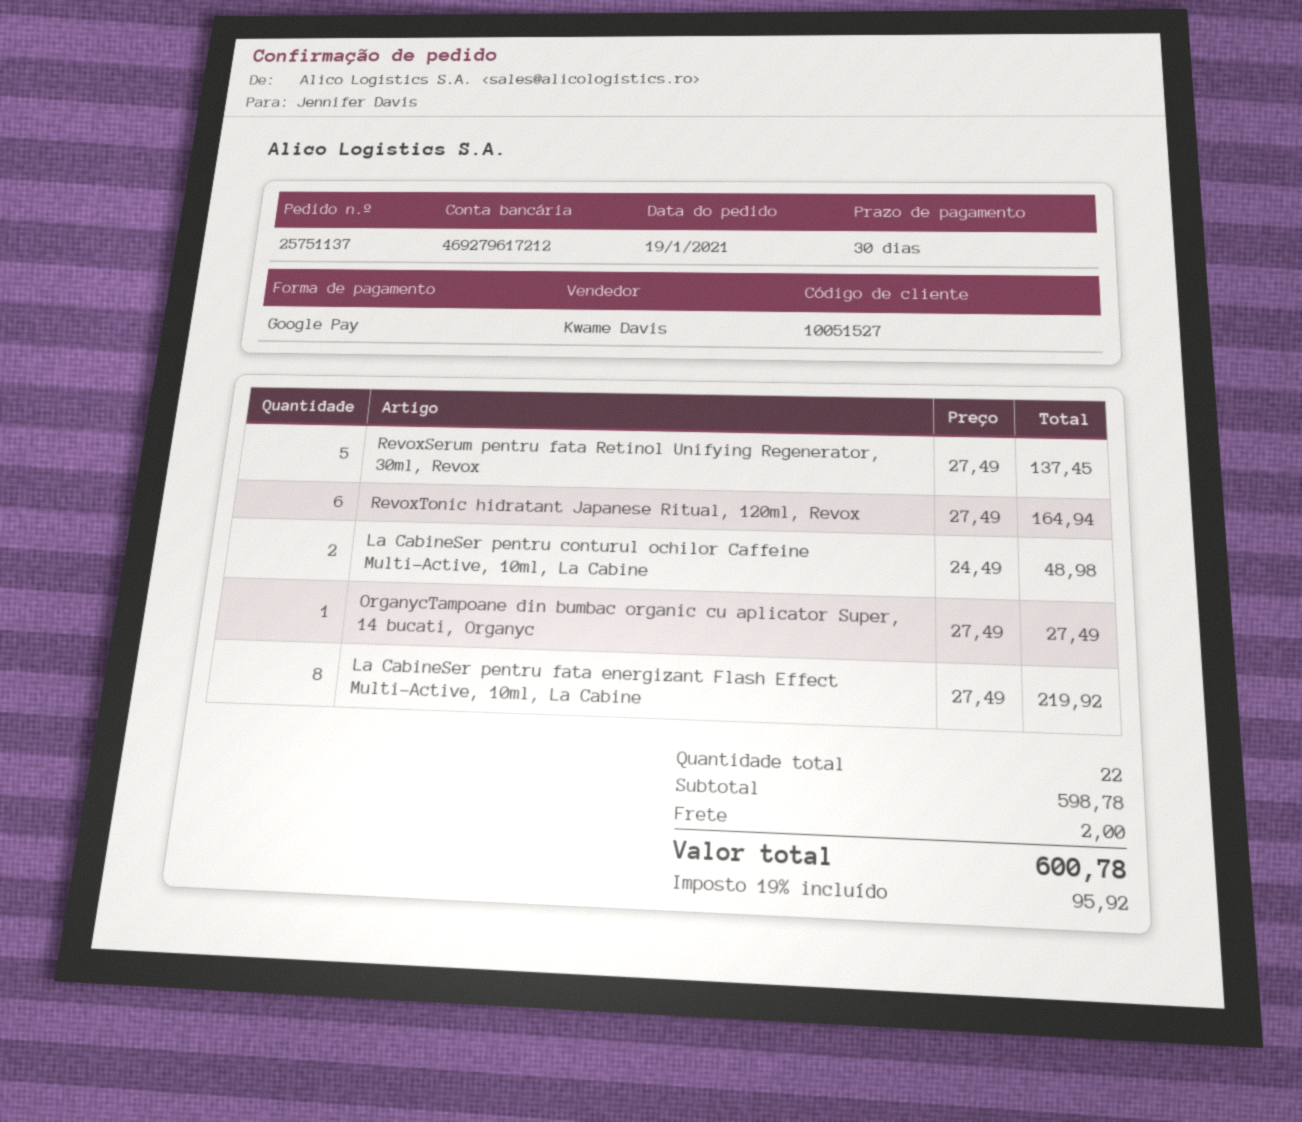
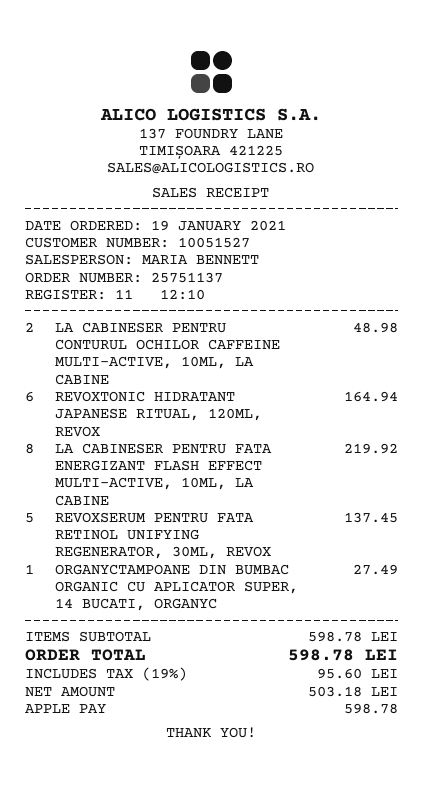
sales rep: Kwame Davis -> MARIA BENNETT
payment method: Google Pay -> Apple Pay
shipping: 2.00 -> none
tax: 19% = 95.92 -> 19% = 95.60
total: 600.78 -> 598.78

